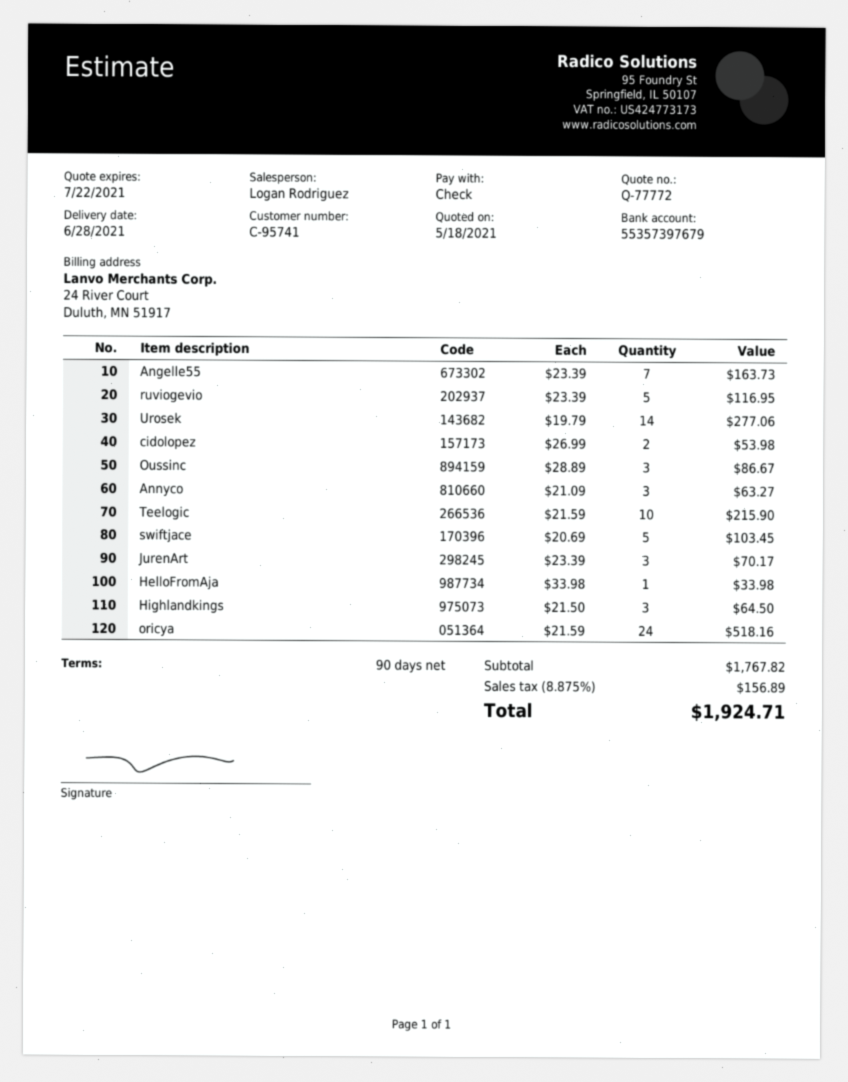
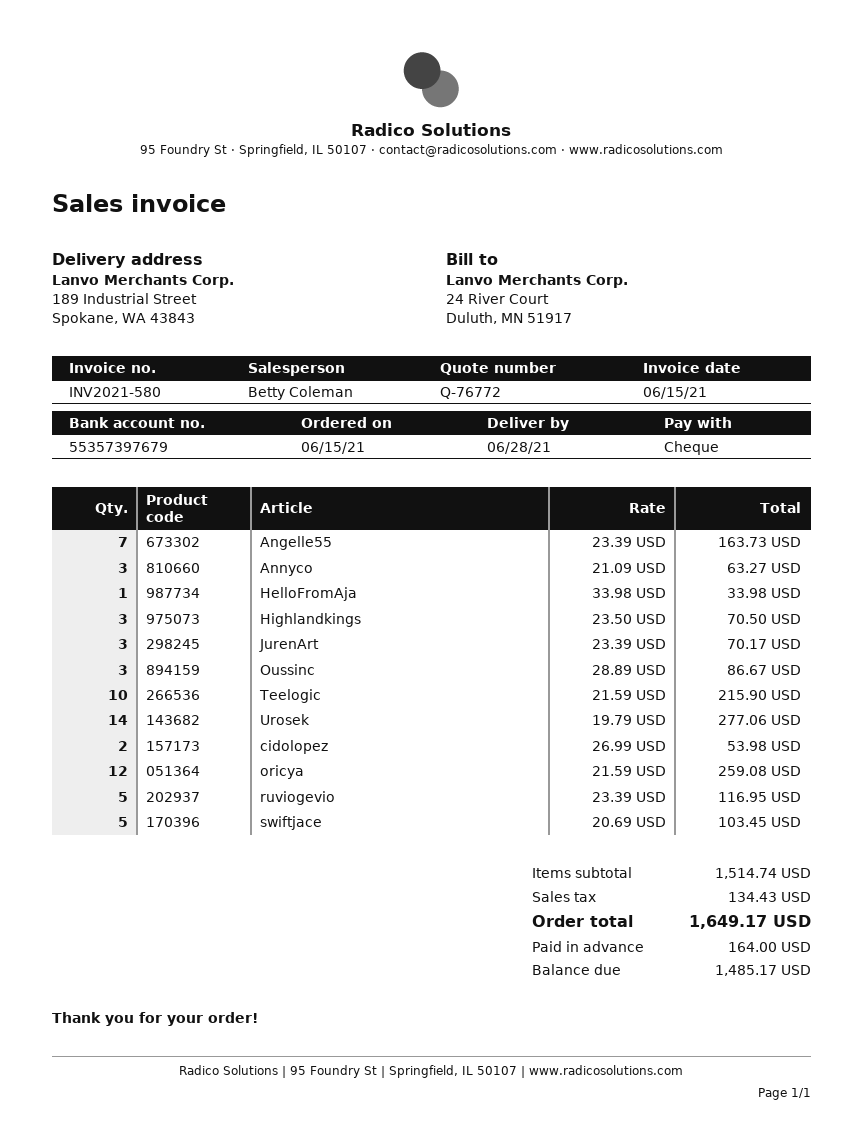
quote number: Q-77772 -> Q-76772
sales rep: Logan Rodriguez -> Betty Coleman
Highlandkings: 3 x 21.50 = 64.50 -> 3 x 23.50 = 70.50
oricya: 24 x 21.59 = 518.16 -> 12 x 21.59 = 259.08
subtotal: 1767.82 -> 1514.74
tax: 156.89 -> 134.43
total: 1924.71 -> 1649.17

